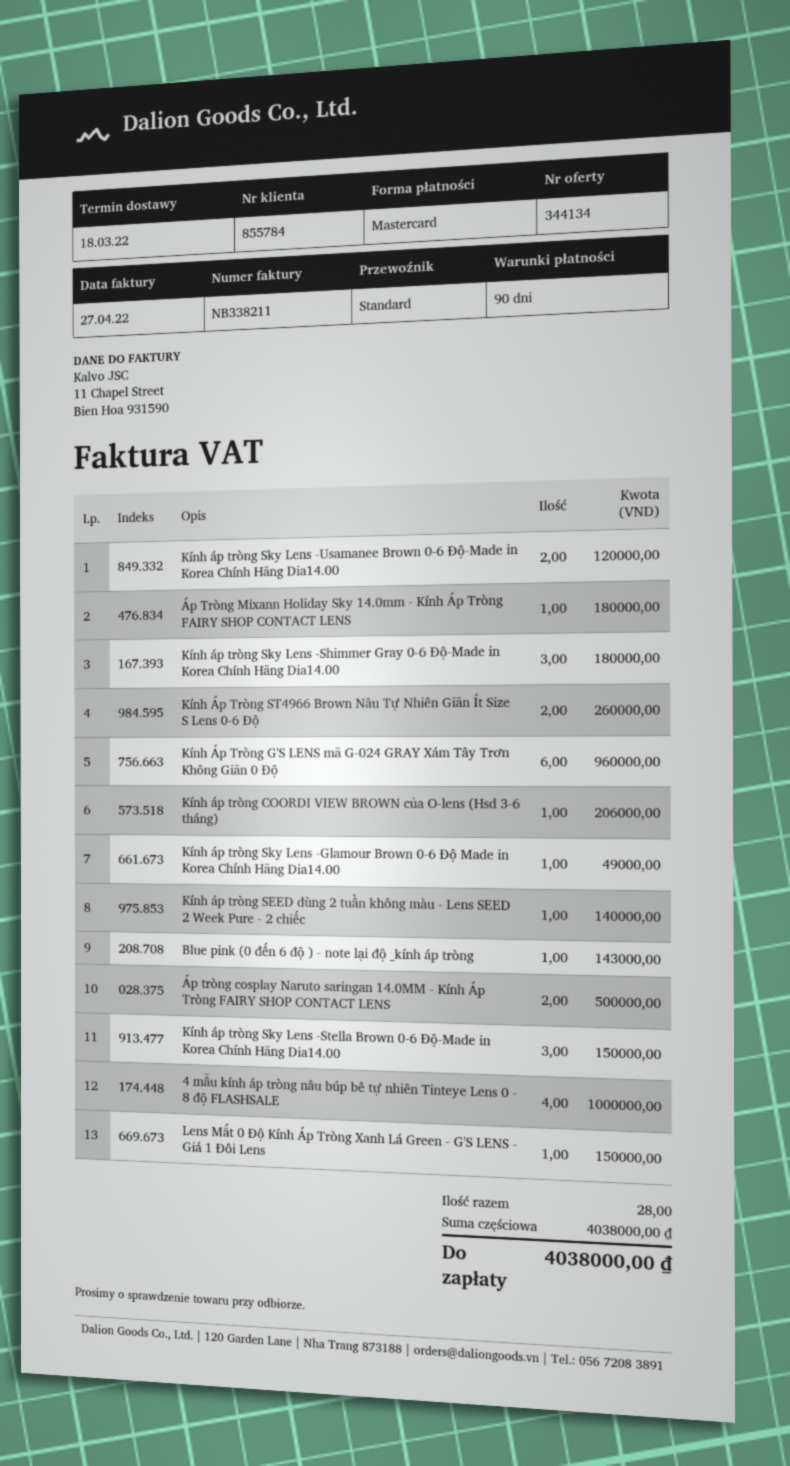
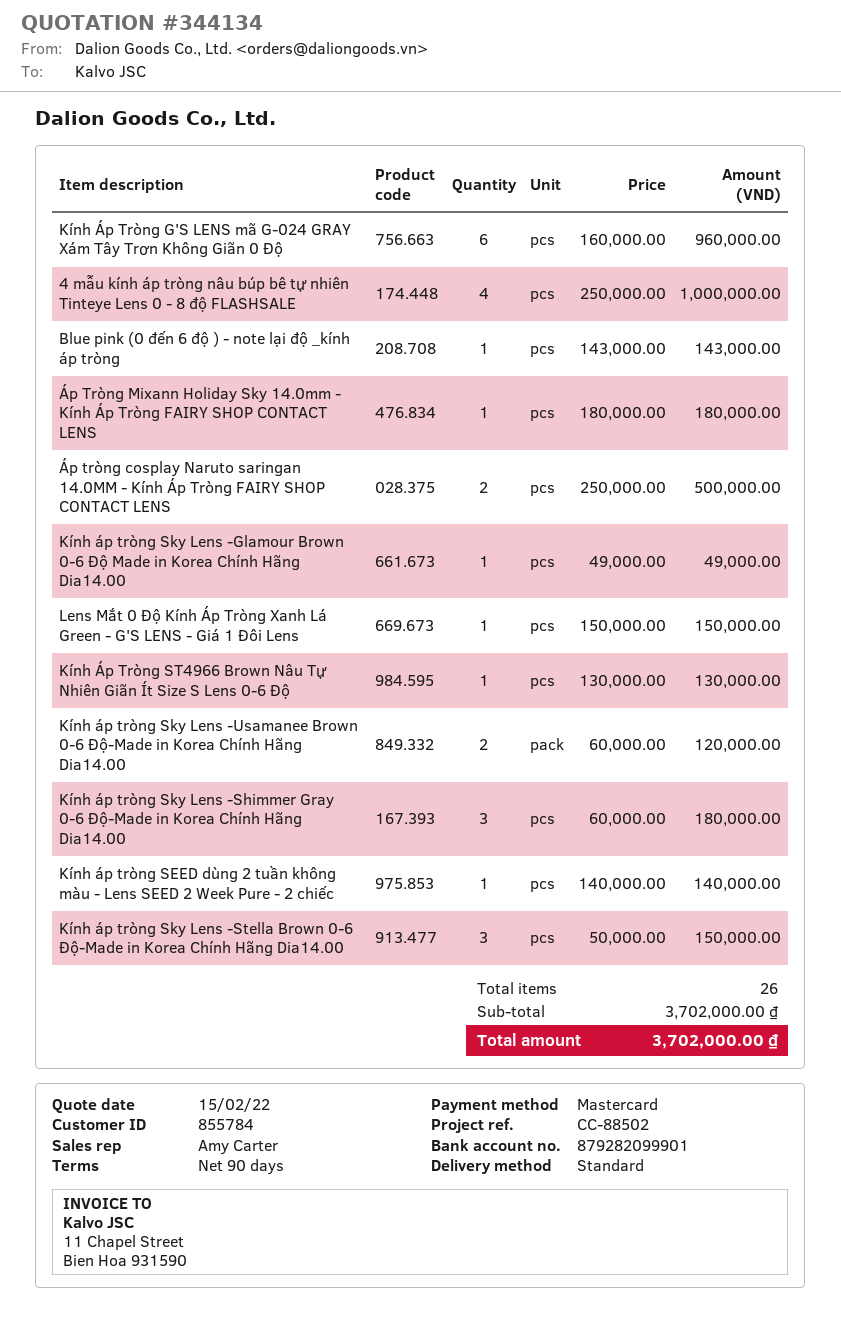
Kính Áp Tròng ST4966 Brown Nâu Tự Nhiên Giãn Ít Size S Lens 0-6 Độ: 2 for 260000.00 -> 1 for 130000.00
Kính áp tròng COORDI VIEW BROWN của O-lens (Hsd 3-6 tháng): 1 for 206000.00 -> none
total quantity: 28 -> 26
subtotal: 4038000.00 -> 3702000.00
total: 4038000.00 -> 3702000.00

